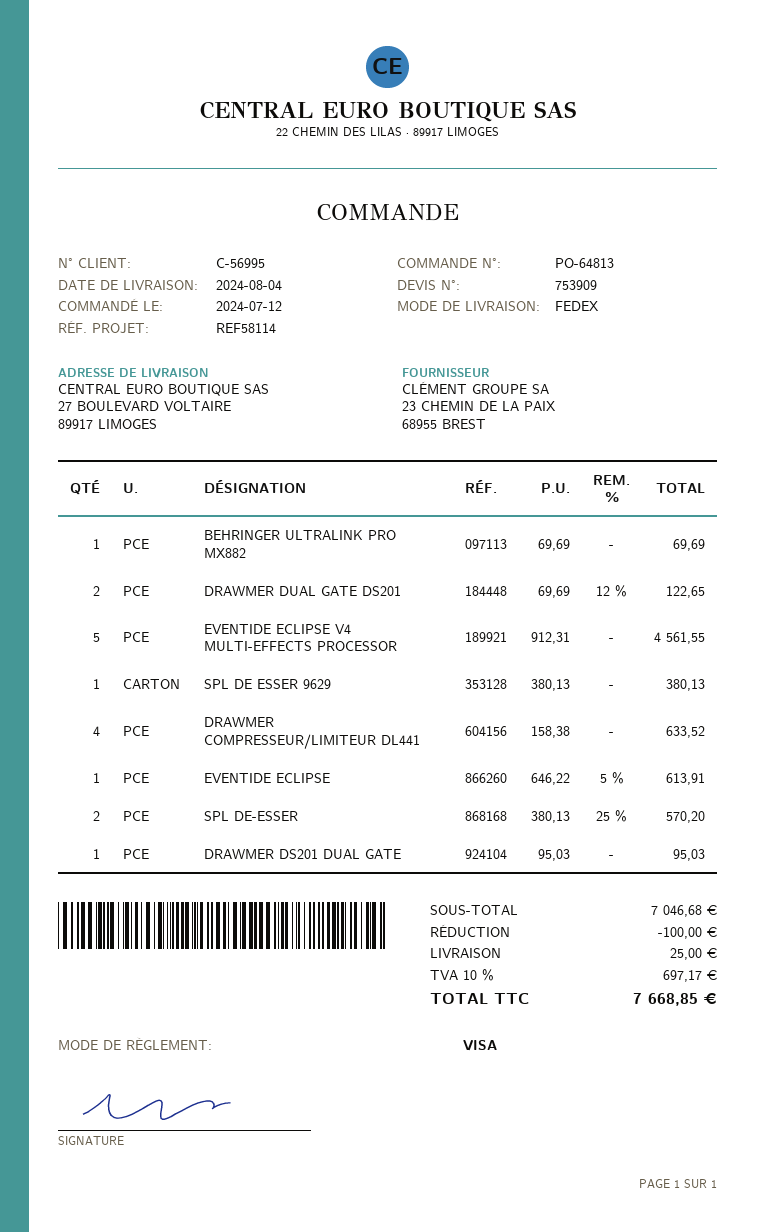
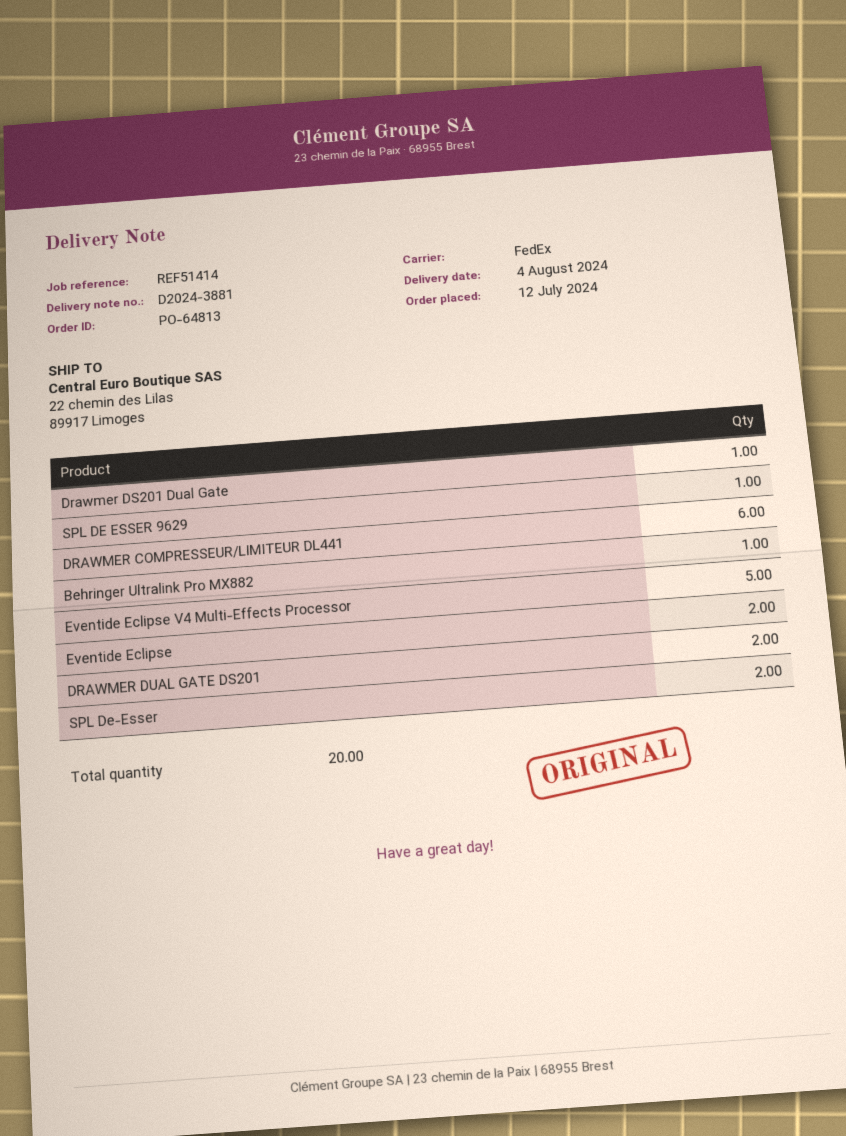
reference: REF58114 -> REF51414
ship to: 27 BOULEVARD VOLTAIRE, 89917 LIMOGES -> 22 chemin des Lilas, 89917 Limoges
DRAWMER COMPRESSEUR/LIMITEUR DL441: 4 -> 6
EVENTIDE ECLIPSE: 1 -> 2

